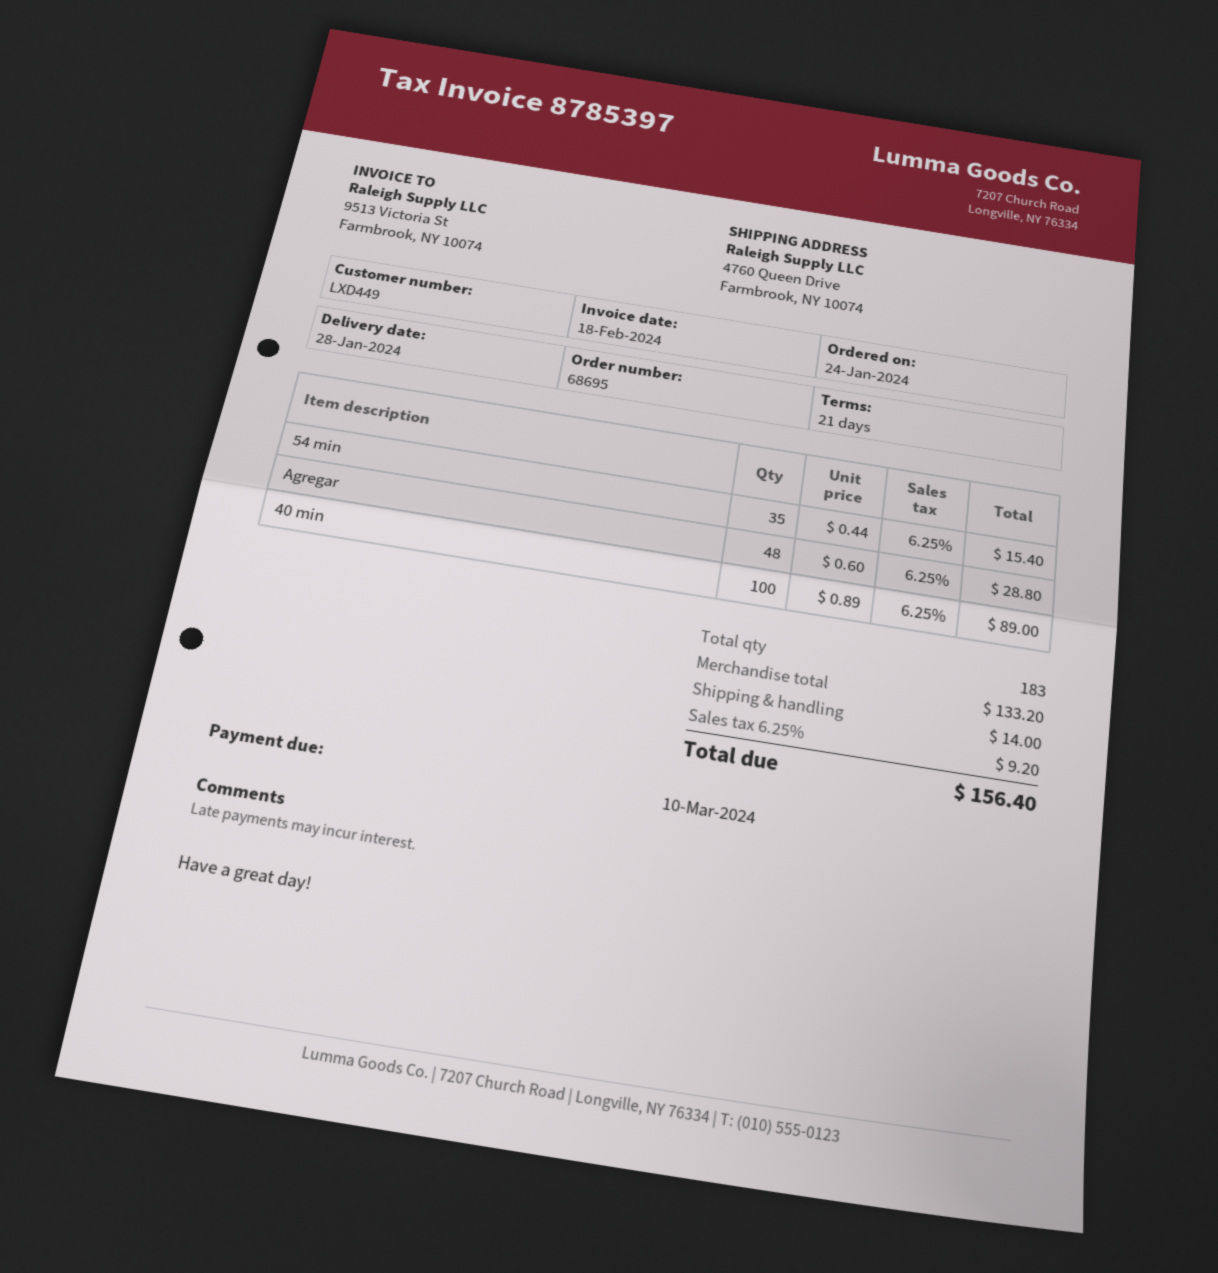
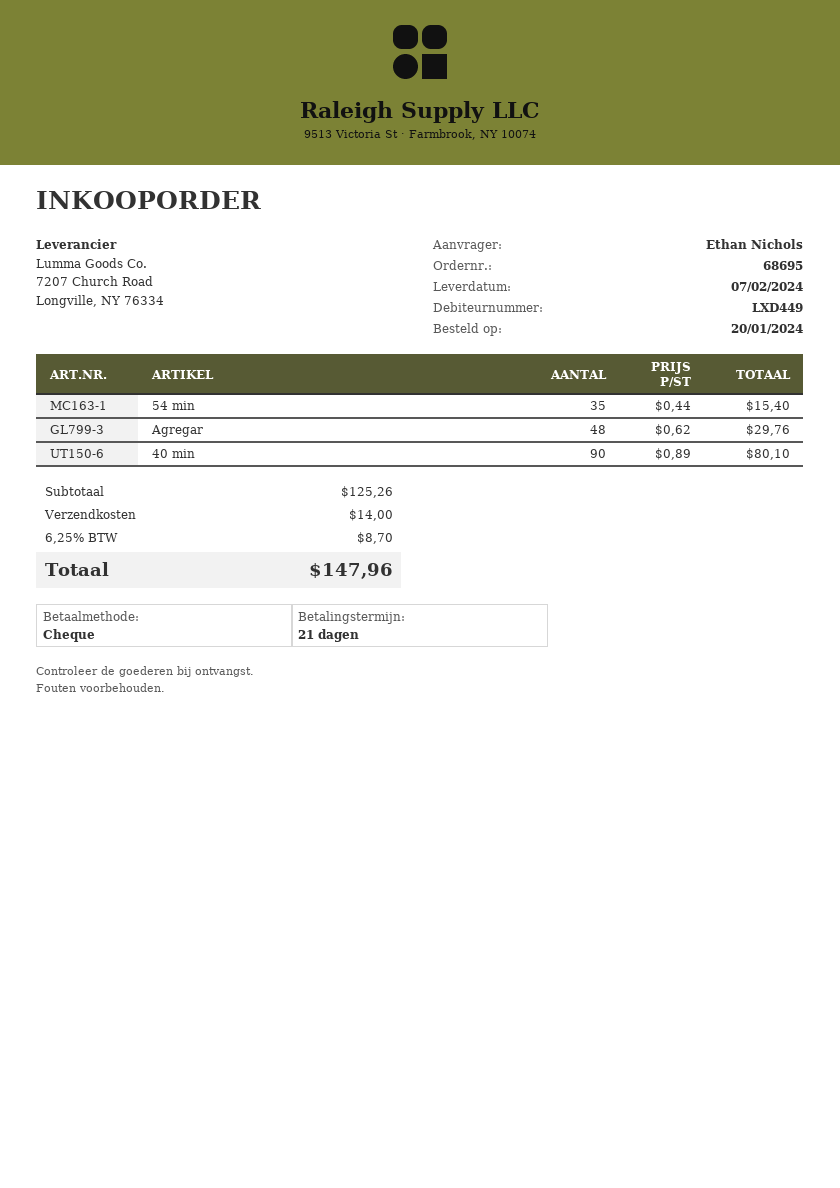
order date: 2024-01-24 -> 2024-01-20
delivery date: 2024-01-28 -> 2024-02-07
Agregar: 48 x 0.60 = 28.80 -> 48 x 0.62 = 29.76
40 min: 100 x 0.89 = 89.00 -> 90 x 0.89 = 80.10
subtotal: 133.20 -> 125.26
tax: 6.25% = 9.20 -> 6.25% = 8.70
total: 156.40 -> 147.96

